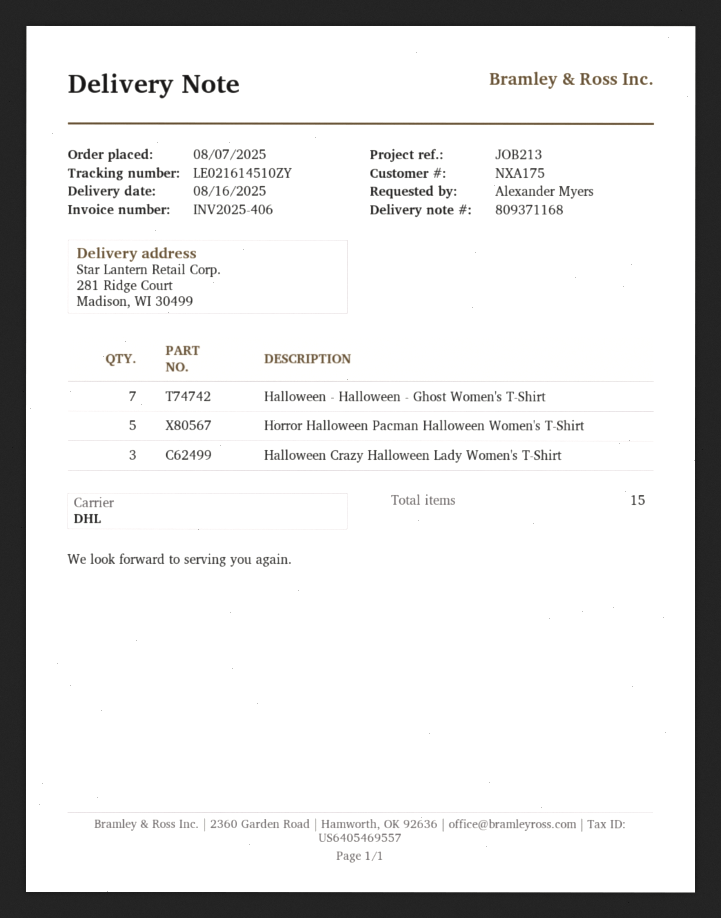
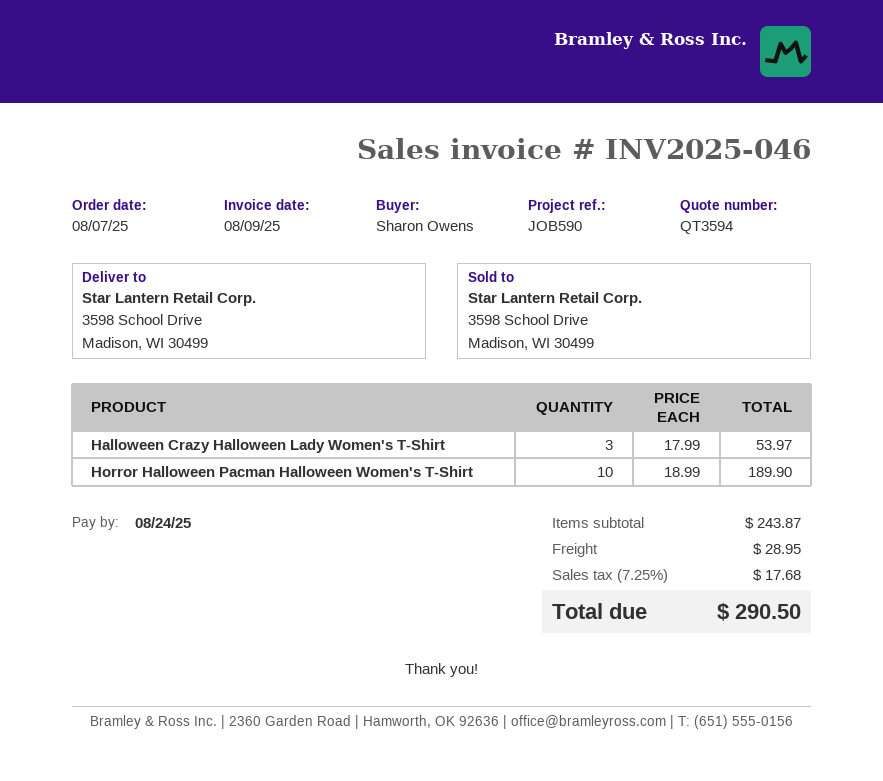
invoice number: INV2025-406 -> INV2025-046
reference: JOB213 -> JOB590
ordered by: Alexander Myers -> Sharon Owens
ship to: 281 Ridge Court, Madison, WI 30499 -> 3598 School Drive, Madison, WI 30499
Halloween - Halloween - Ghost Women's T-Shirt: 7 -> none
Horror Halloween Pacman Halloween Women's T-Shirt: 5 -> 10

